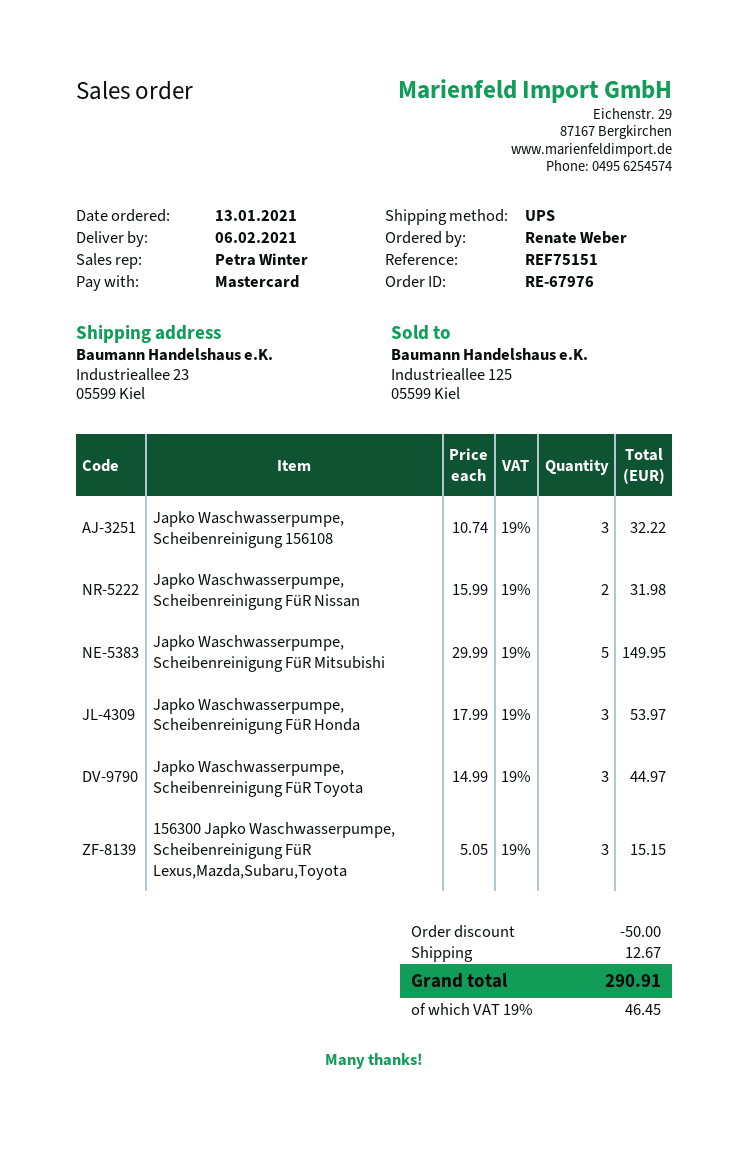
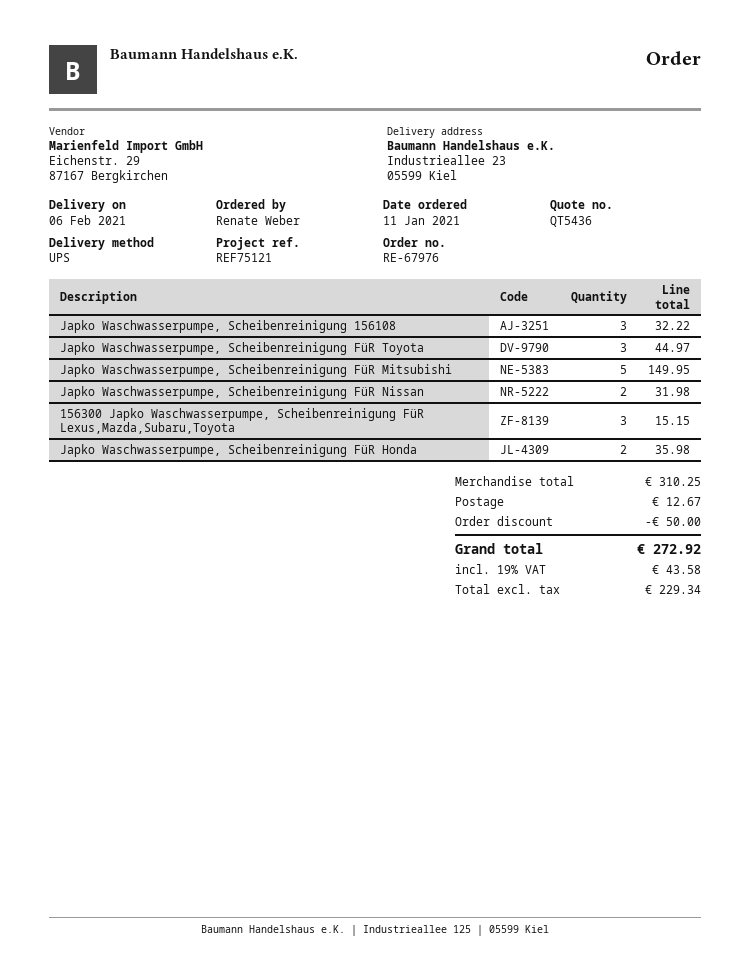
order date: 2021-01-13 -> 2021-01-11
reference: REF75151 -> REF75121
Japko Waschwasserpumpe, Scheibenreinigung FüR Honda: 3 for 53.97 -> 2 for 35.98
tax: 19% = 46.45 -> 19% = 43.58
total: 290.91 -> 272.92

